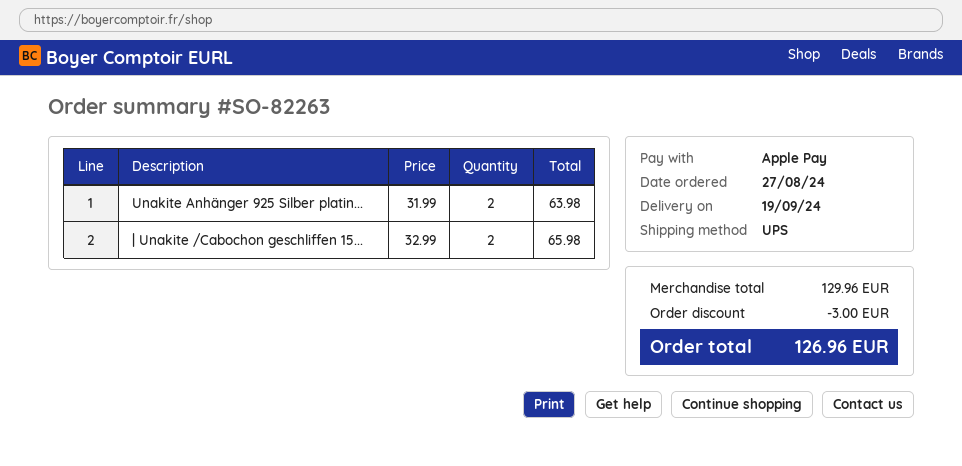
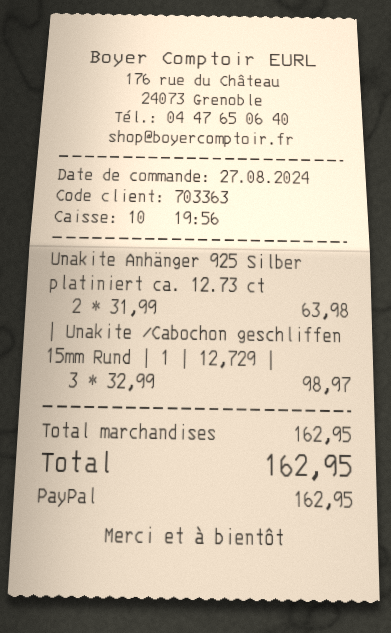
payment method: Apple Pay -> PayPal
| Unakite /Cabochon geschliffen 15...: 2 x 32.99 = 65.98 -> 3 x 32.99 = 98.97
subtotal: 129.96 -> 162.95
discount: 3.00 -> none
total: 126.96 -> 162.95

